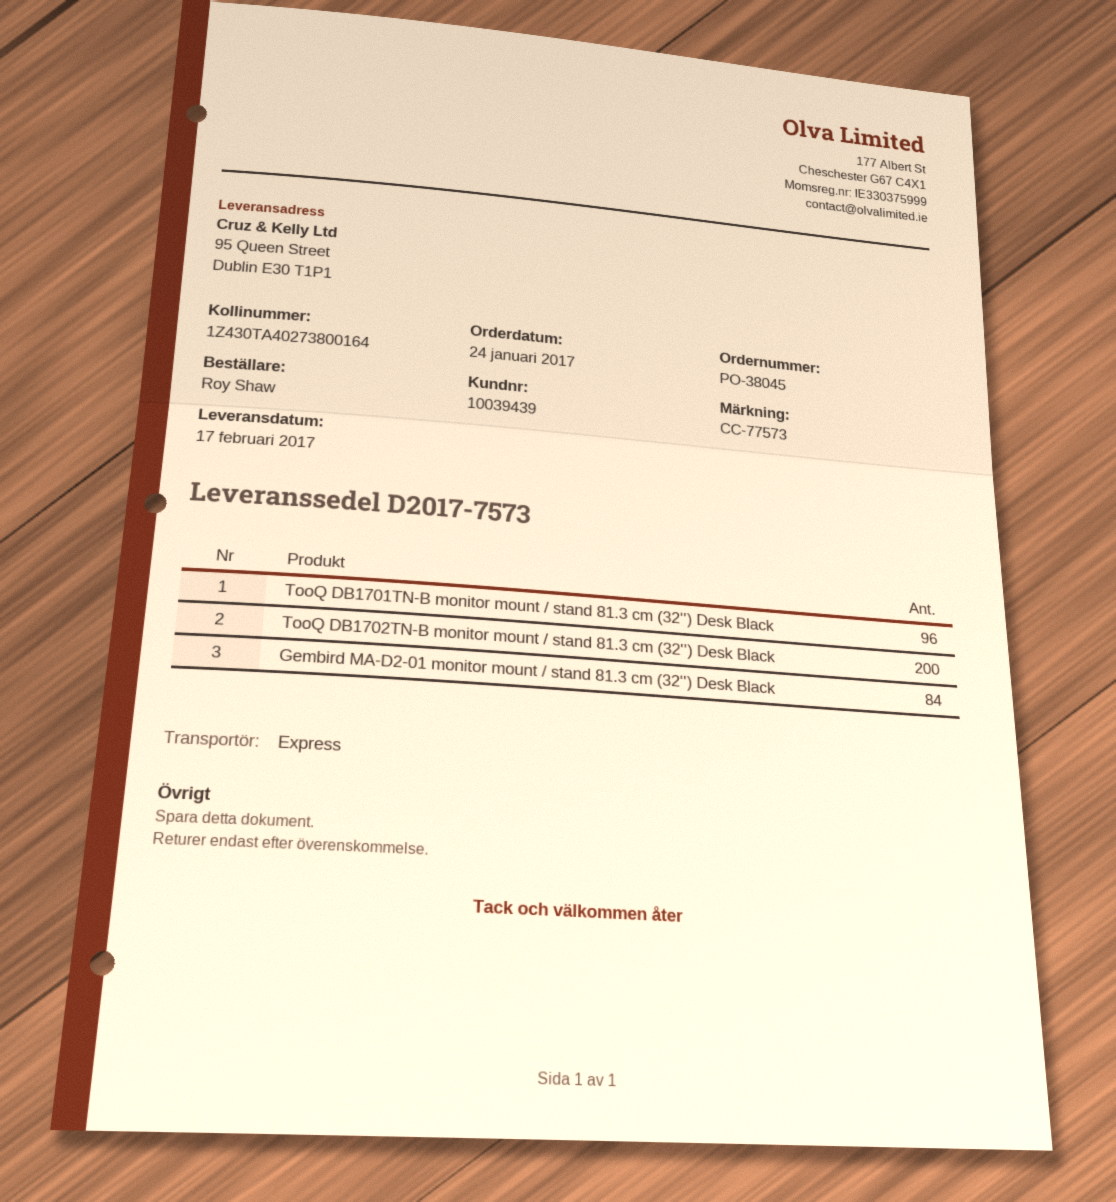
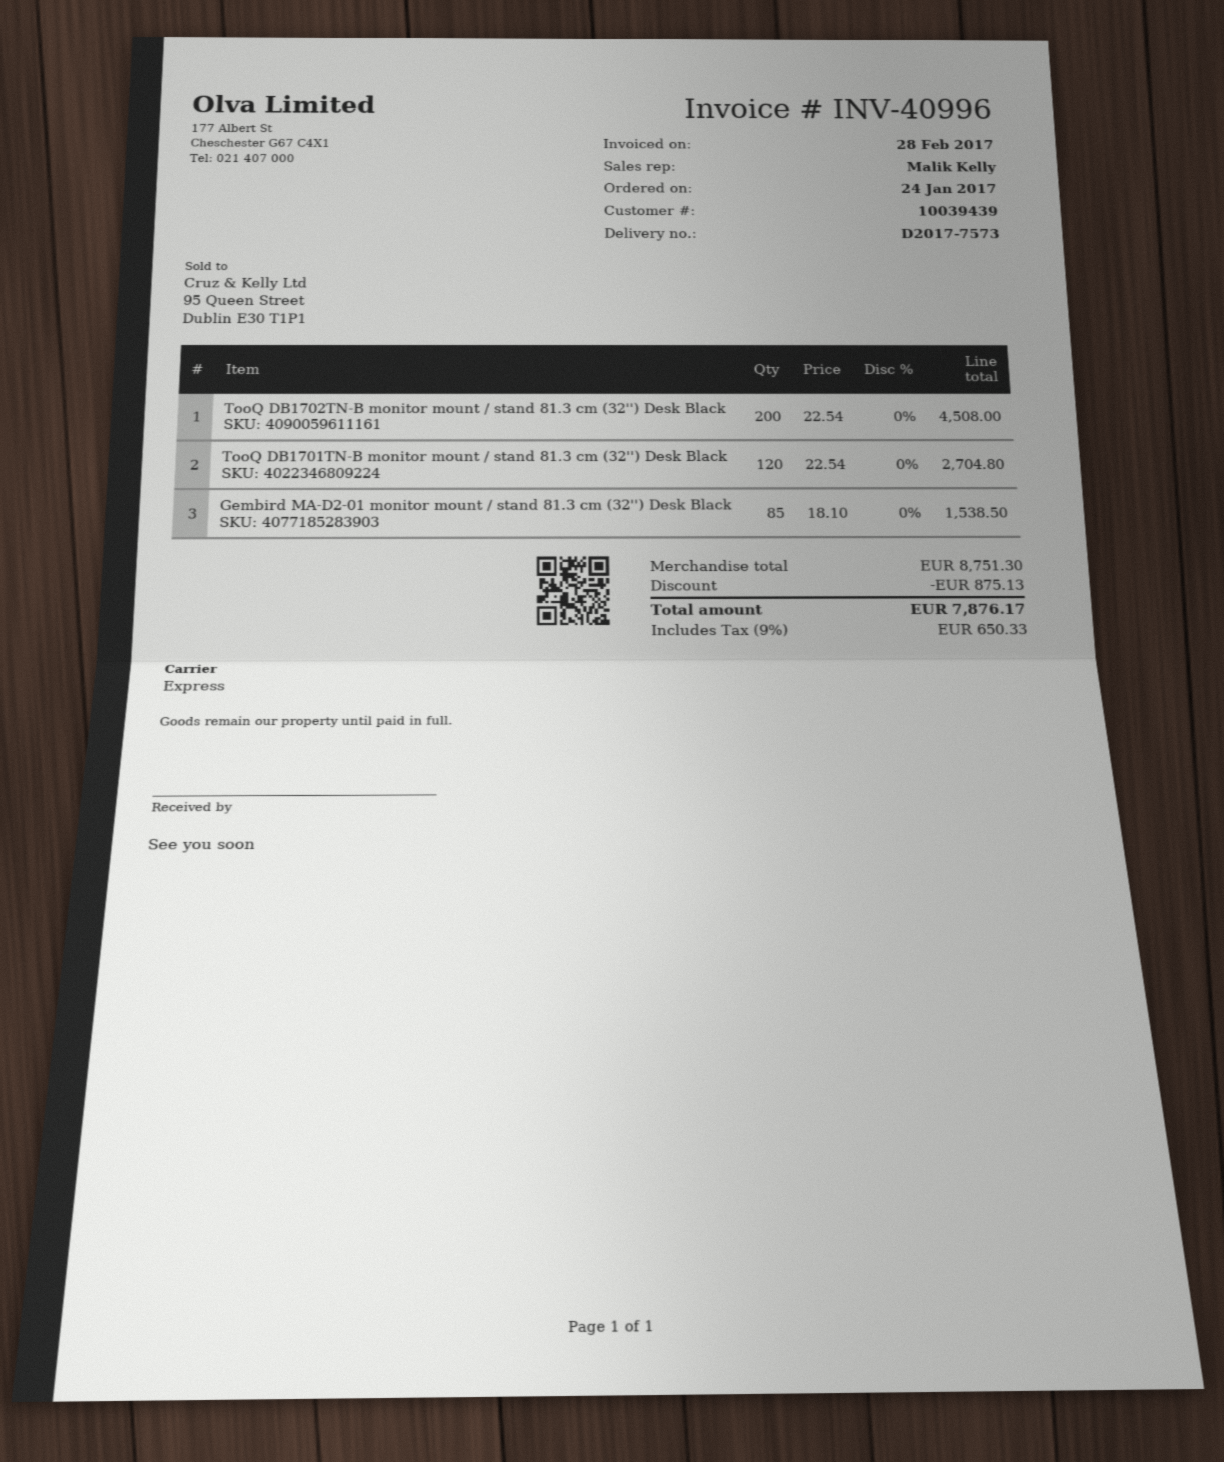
TooQ DB1701TN-B monitor mount / stand 81.3 cm (32'') Desk Black: 96 -> 120
Gembird MA-D2-01 monitor mount / stand 81.3 cm (32'') Desk Black: 84 -> 85

